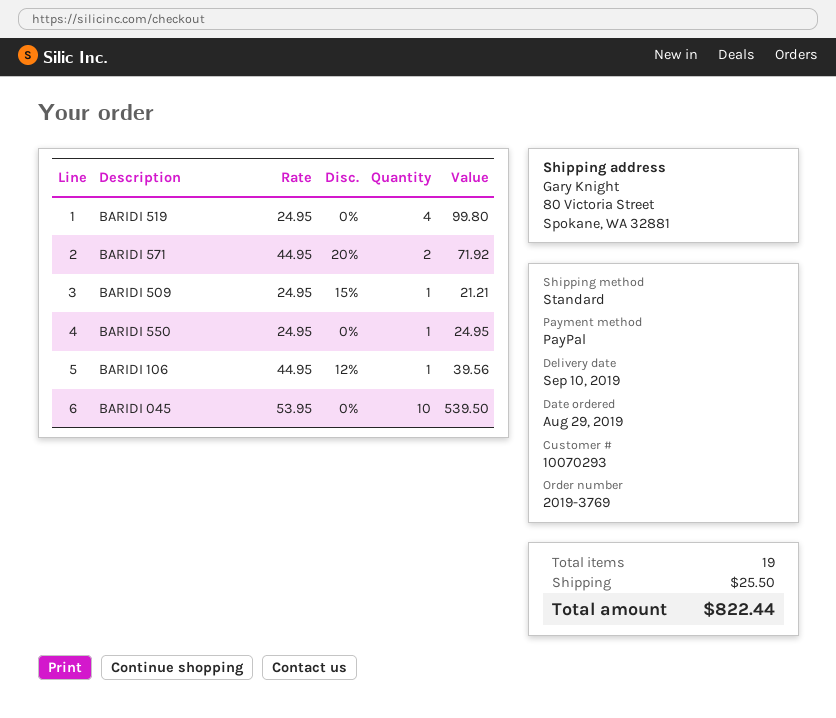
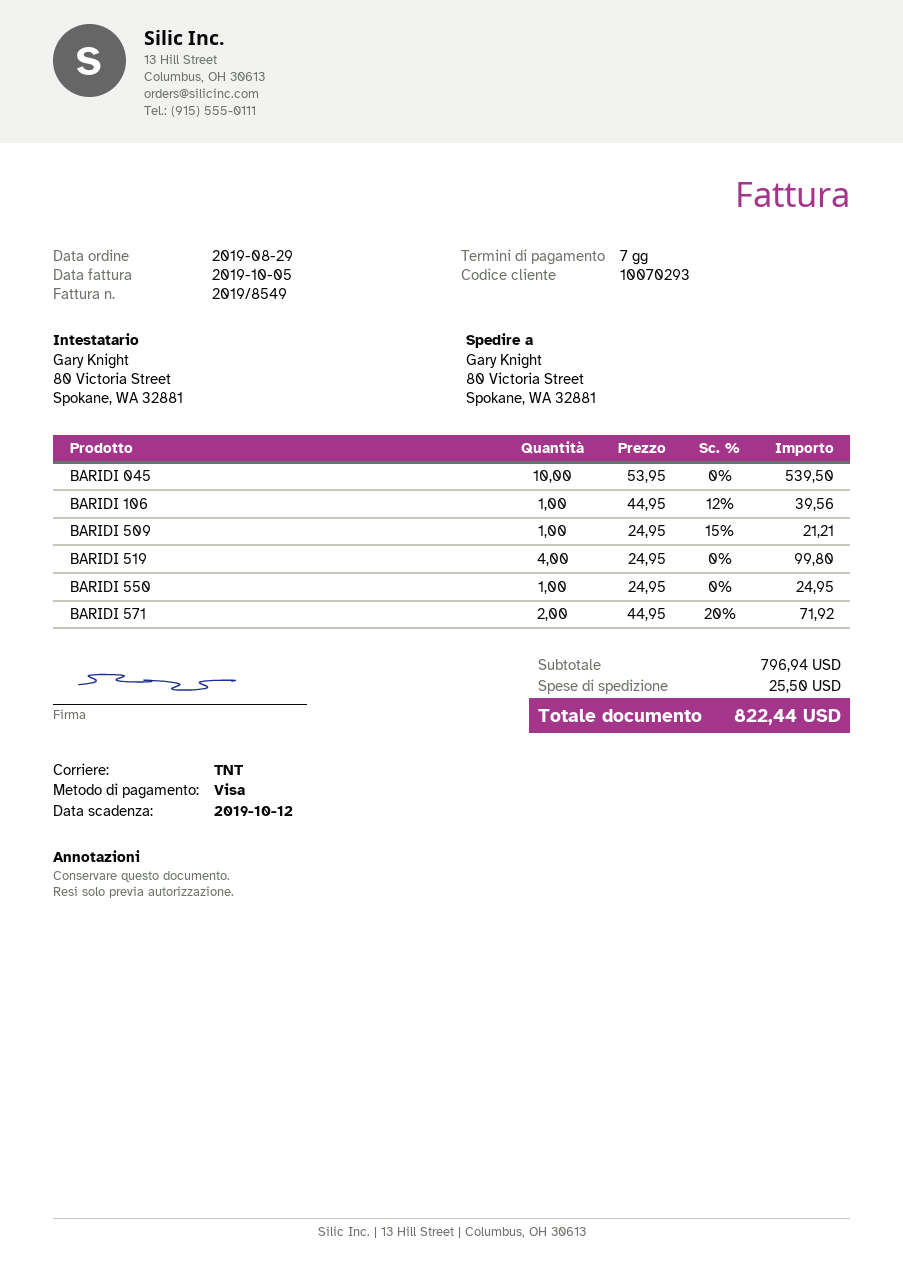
payment method: PayPal -> Visa
shipping method: standard -> TNT

